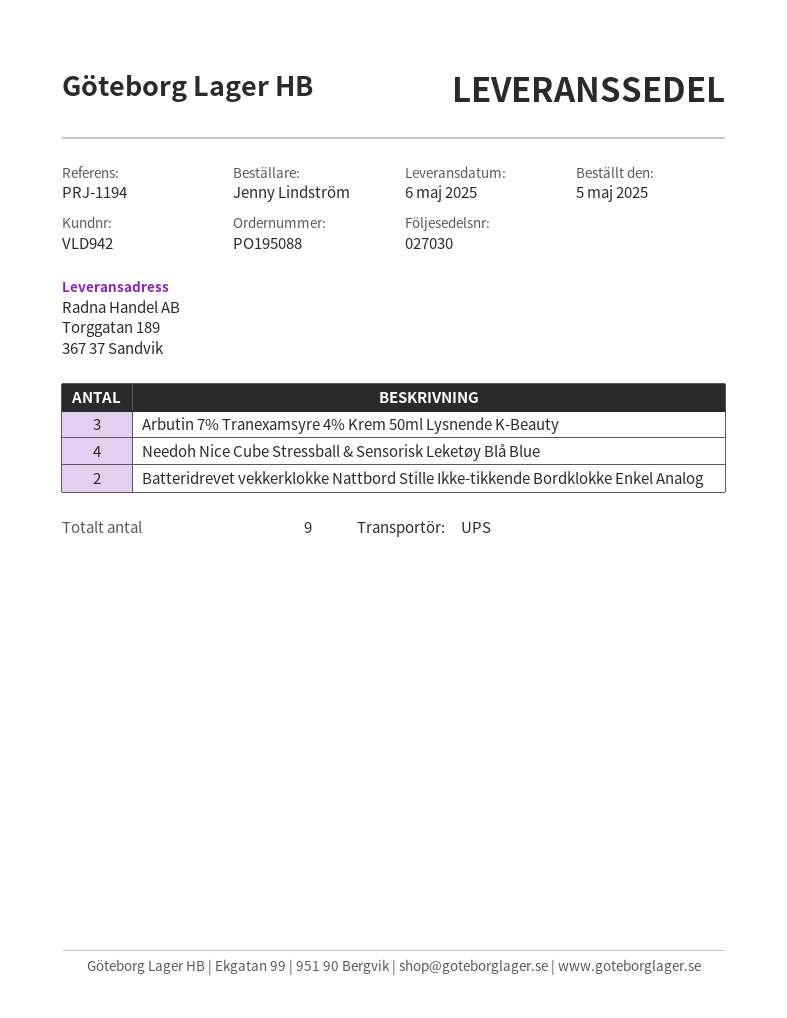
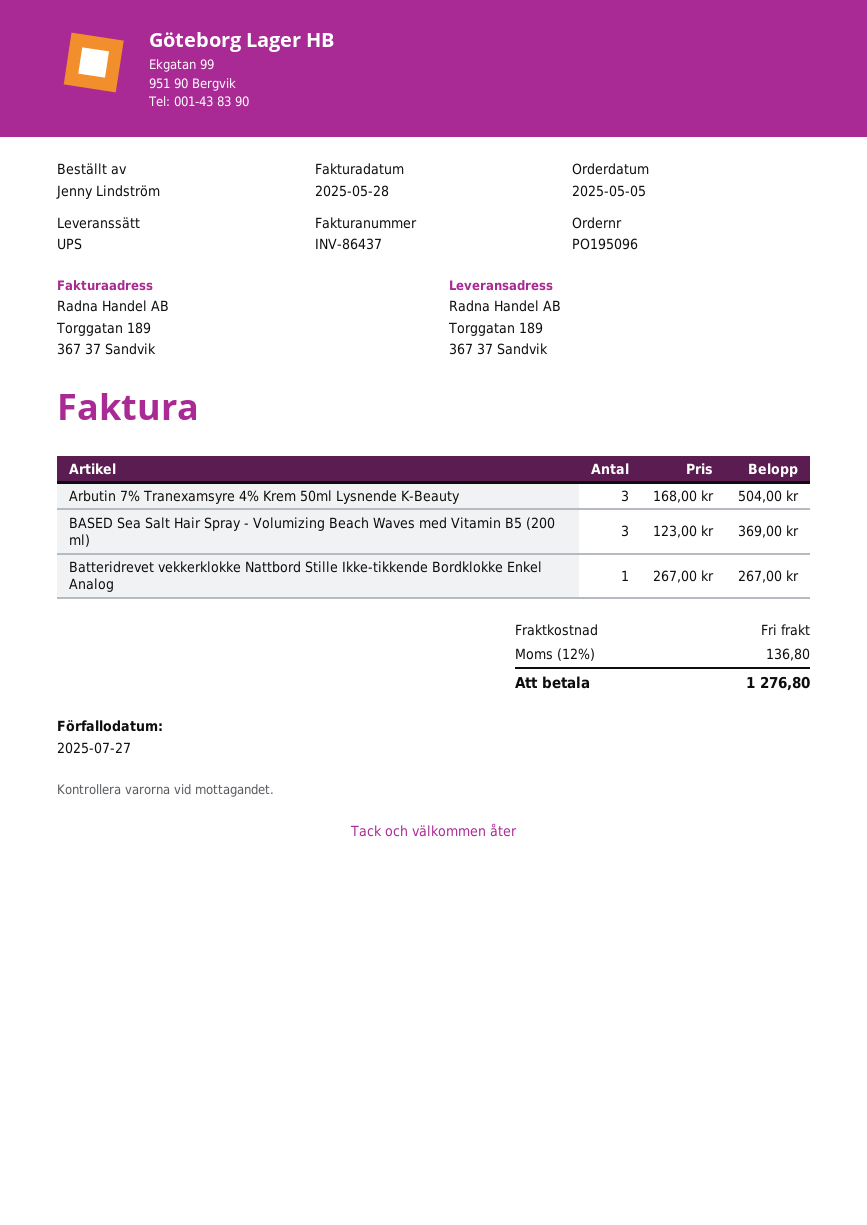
order number: PO195088 -> PO195096
Needoh Nice Cube Stressball & Sensorisk Leketøy Blå Blue: 4 -> none
Batteridrevet vekkerklokke Nattbord Stille Ikke-tikkende Bordklokke Enkel Analog: 2 -> 1
BASED Sea Salt Hair Spray - Volumizing Beach Waves med Vitamin B5 (200 ml): none -> 3

